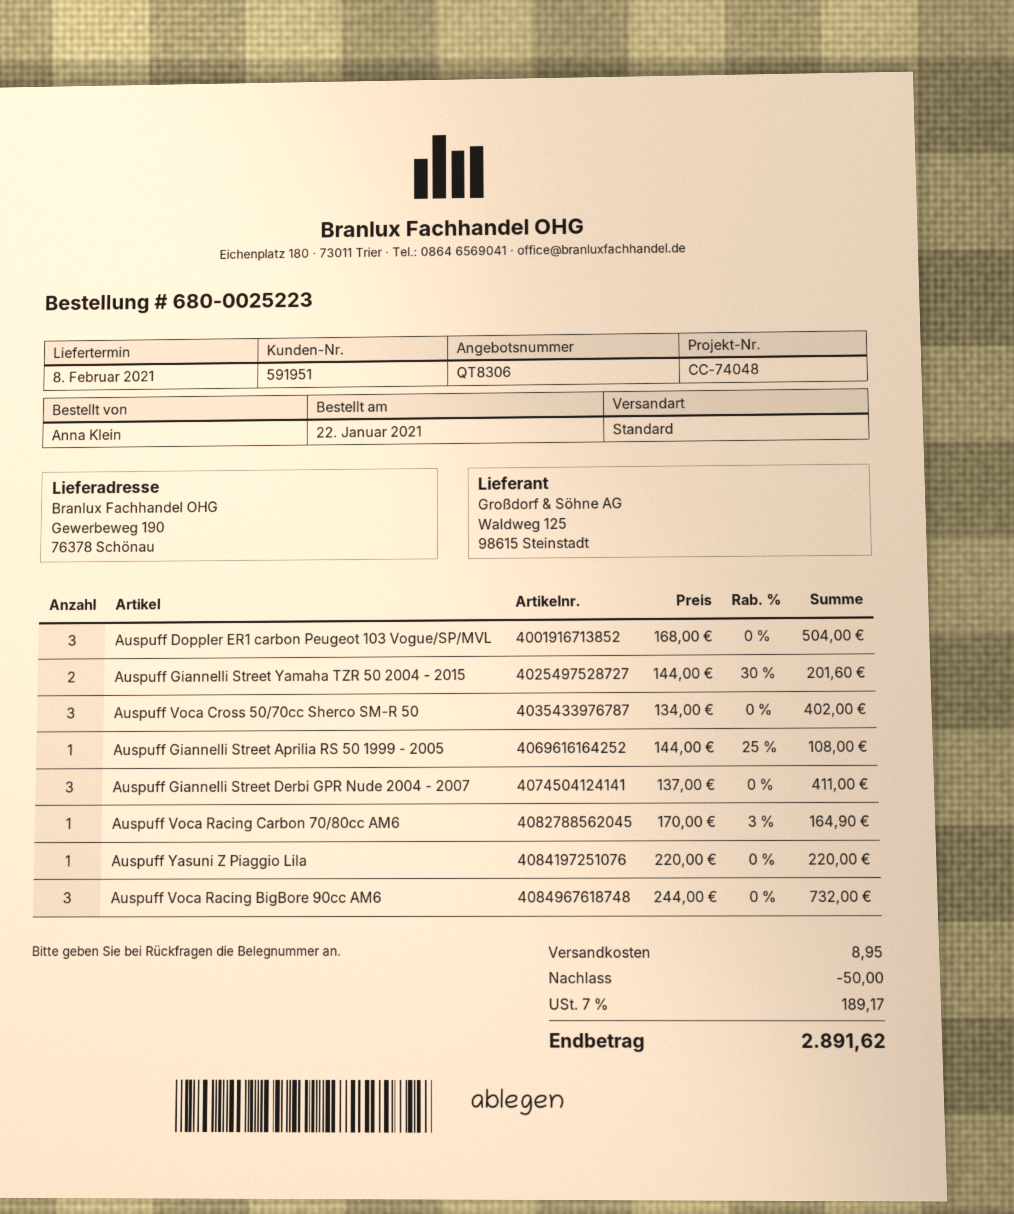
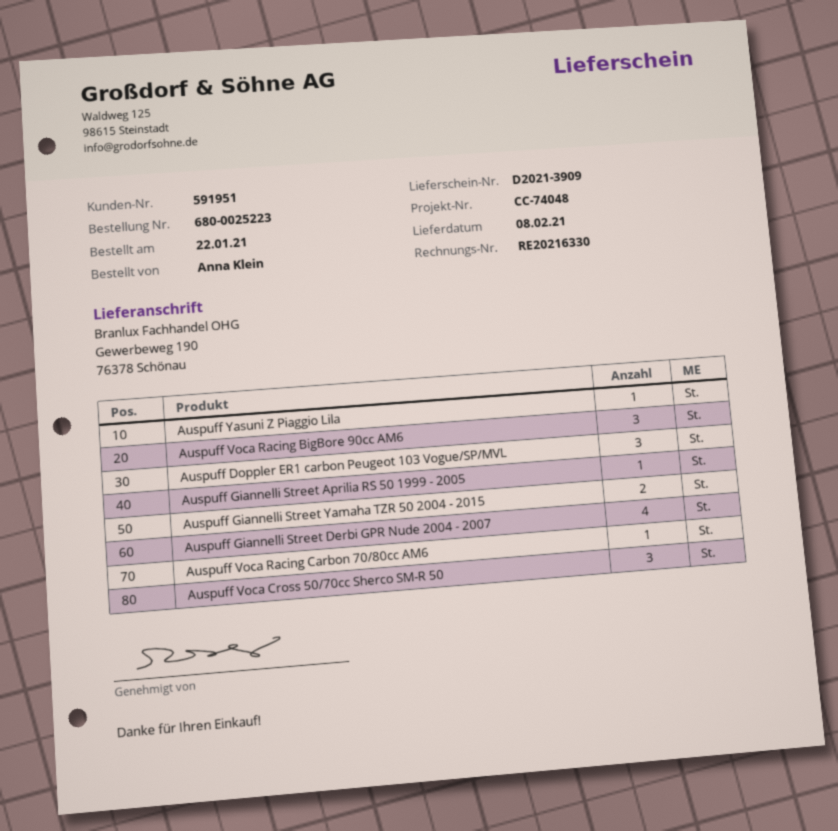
Auspuff Giannelli Street Derbi GPR Nude 2004 - 2007: 3 -> 4

